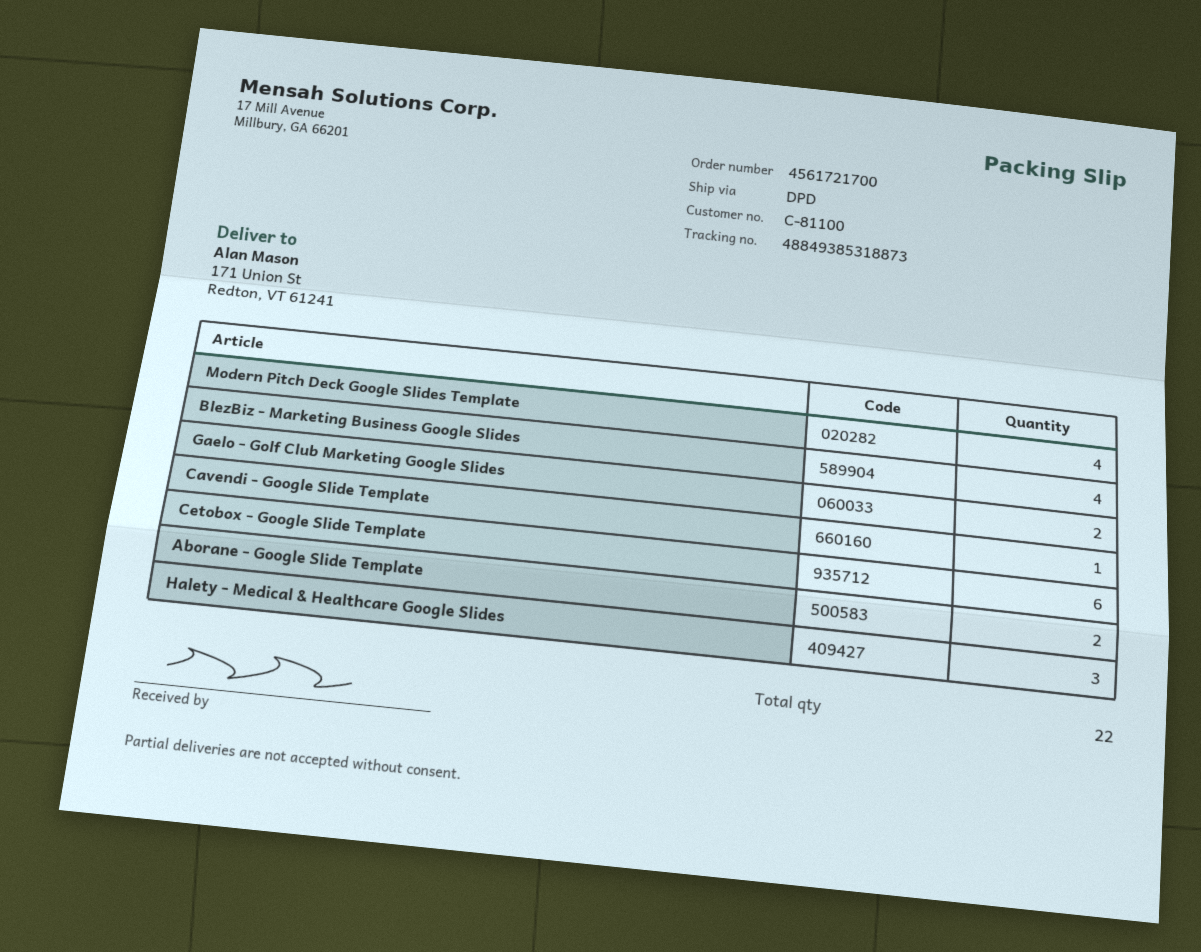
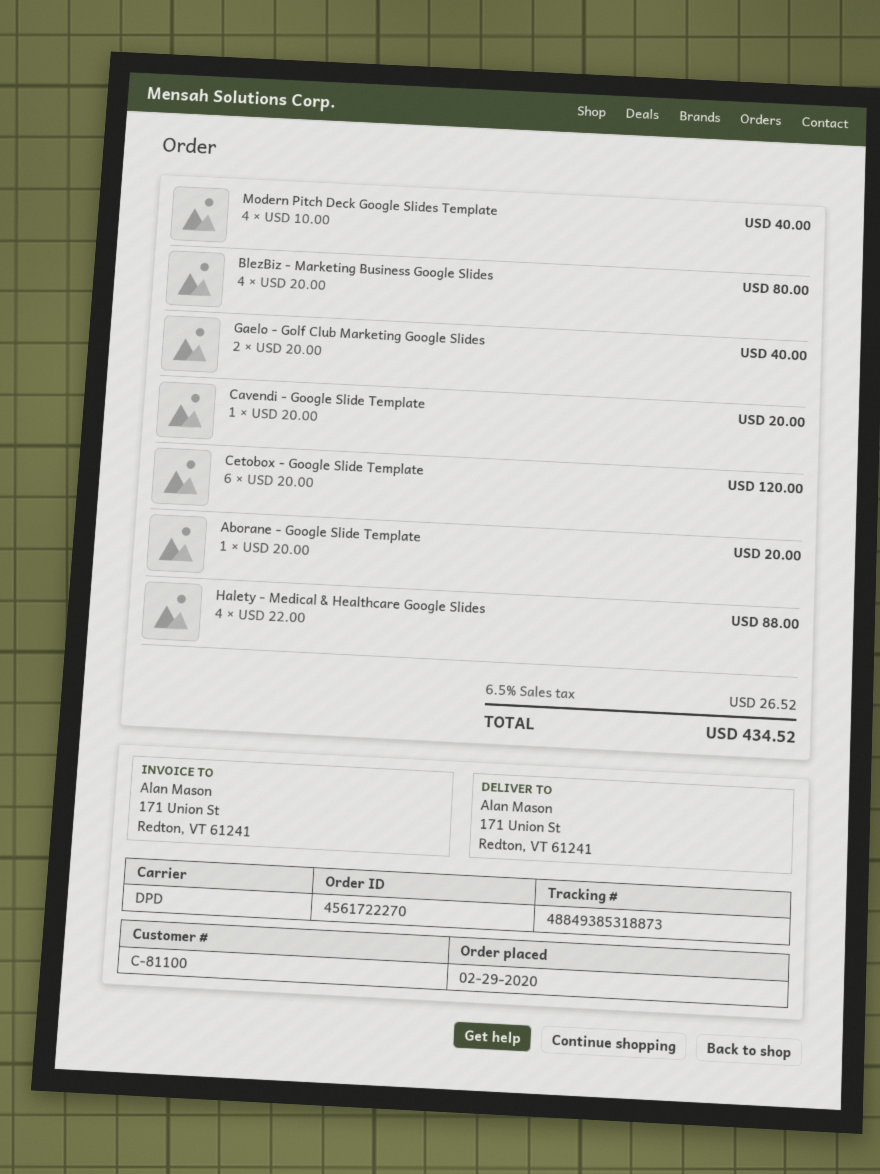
order number: 4561721700 -> 4561722270
Aborane - Google Slide Template: 2 -> 1
Halety - Medical & Healthcare Google Slides: 3 -> 4

